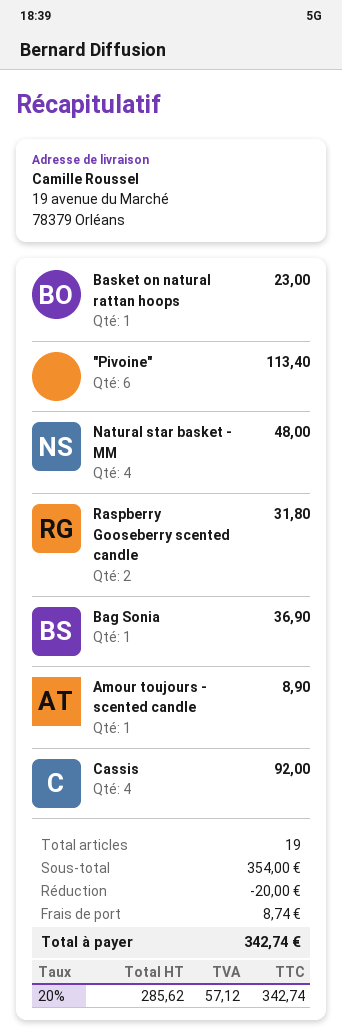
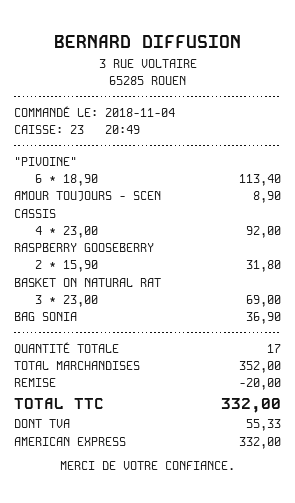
Basket on natural rattan hoops: 1 for 23.00 -> 3 for 69.00
Natural star basket - MM: 4 for 48.00 -> none
total quantity: 19 -> 17
subtotal: 354.00 -> 352.00
shipping: 8.74 -> none
tax: 57.12 -> 55.33
total: 342.74 -> 332.00

